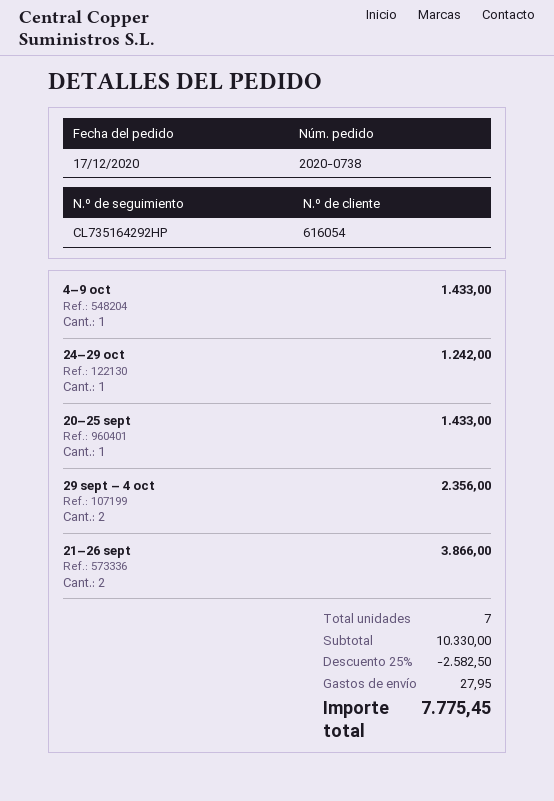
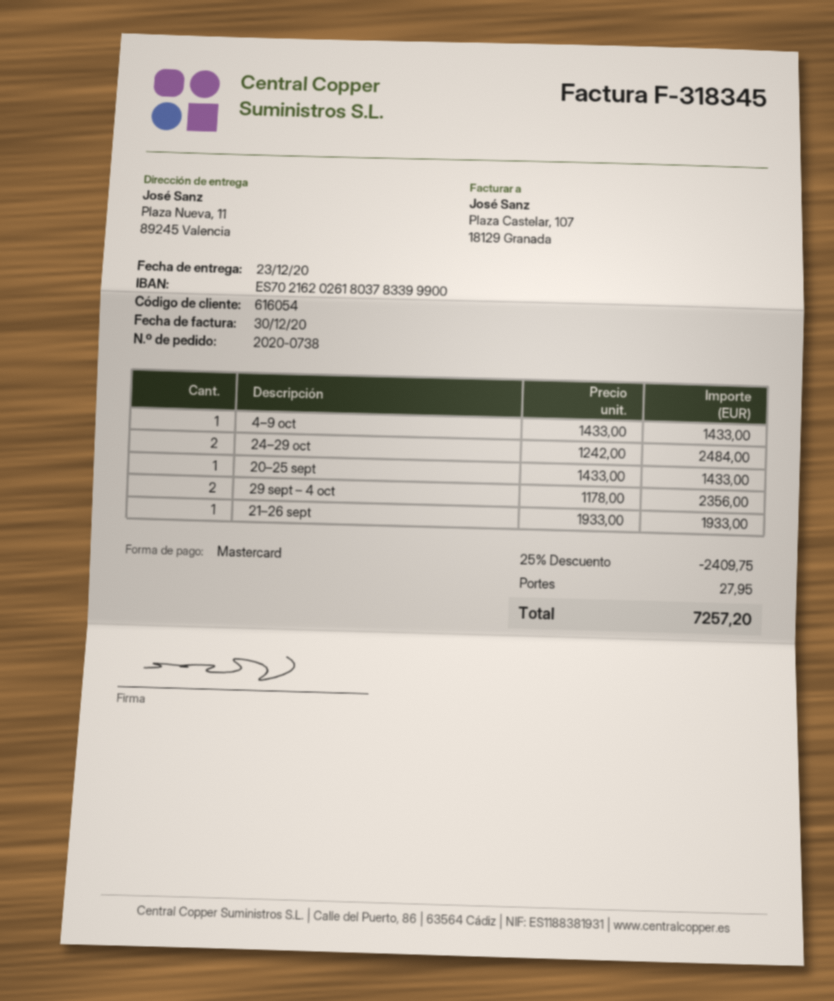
24–29 oct: 1 for 1242.00 -> 2 for 2484.00
21–26 sept: 2 for 3866.00 -> 1 for 1933.00
discount: 25% = 2582.50 -> 25% = 2409.75
total: 7775.45 -> 7257.20

